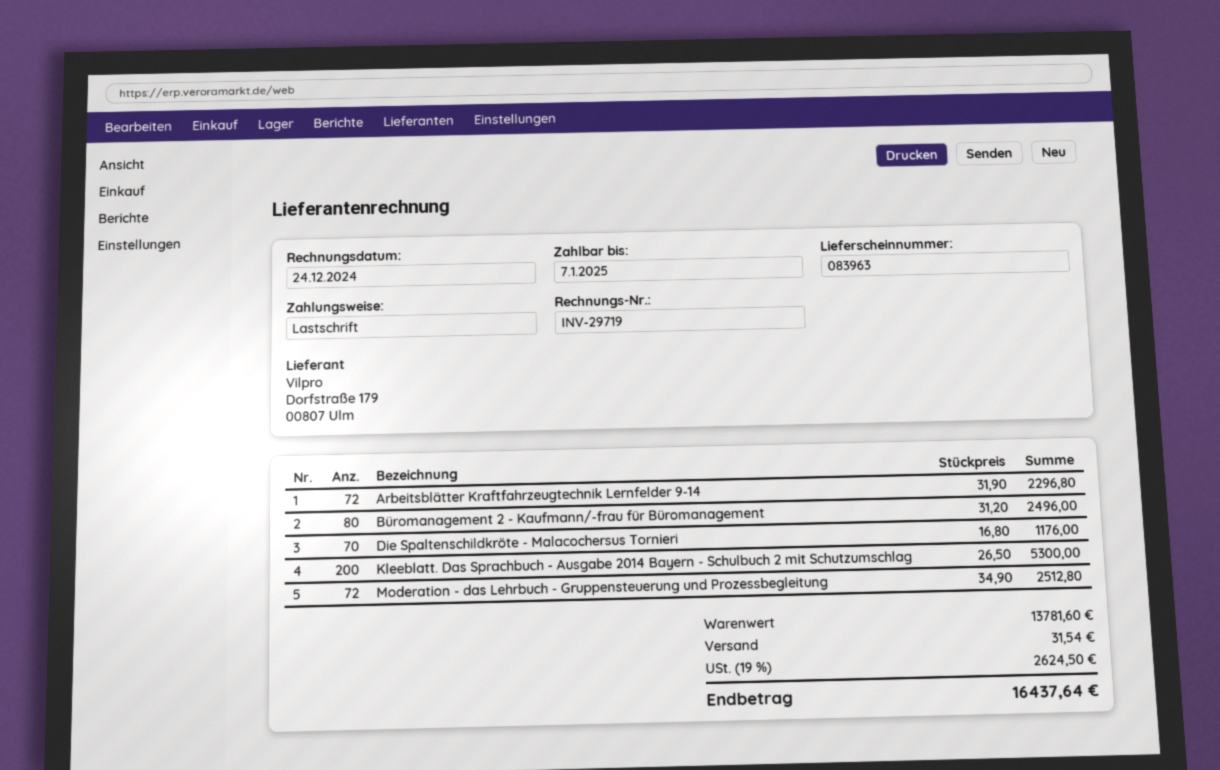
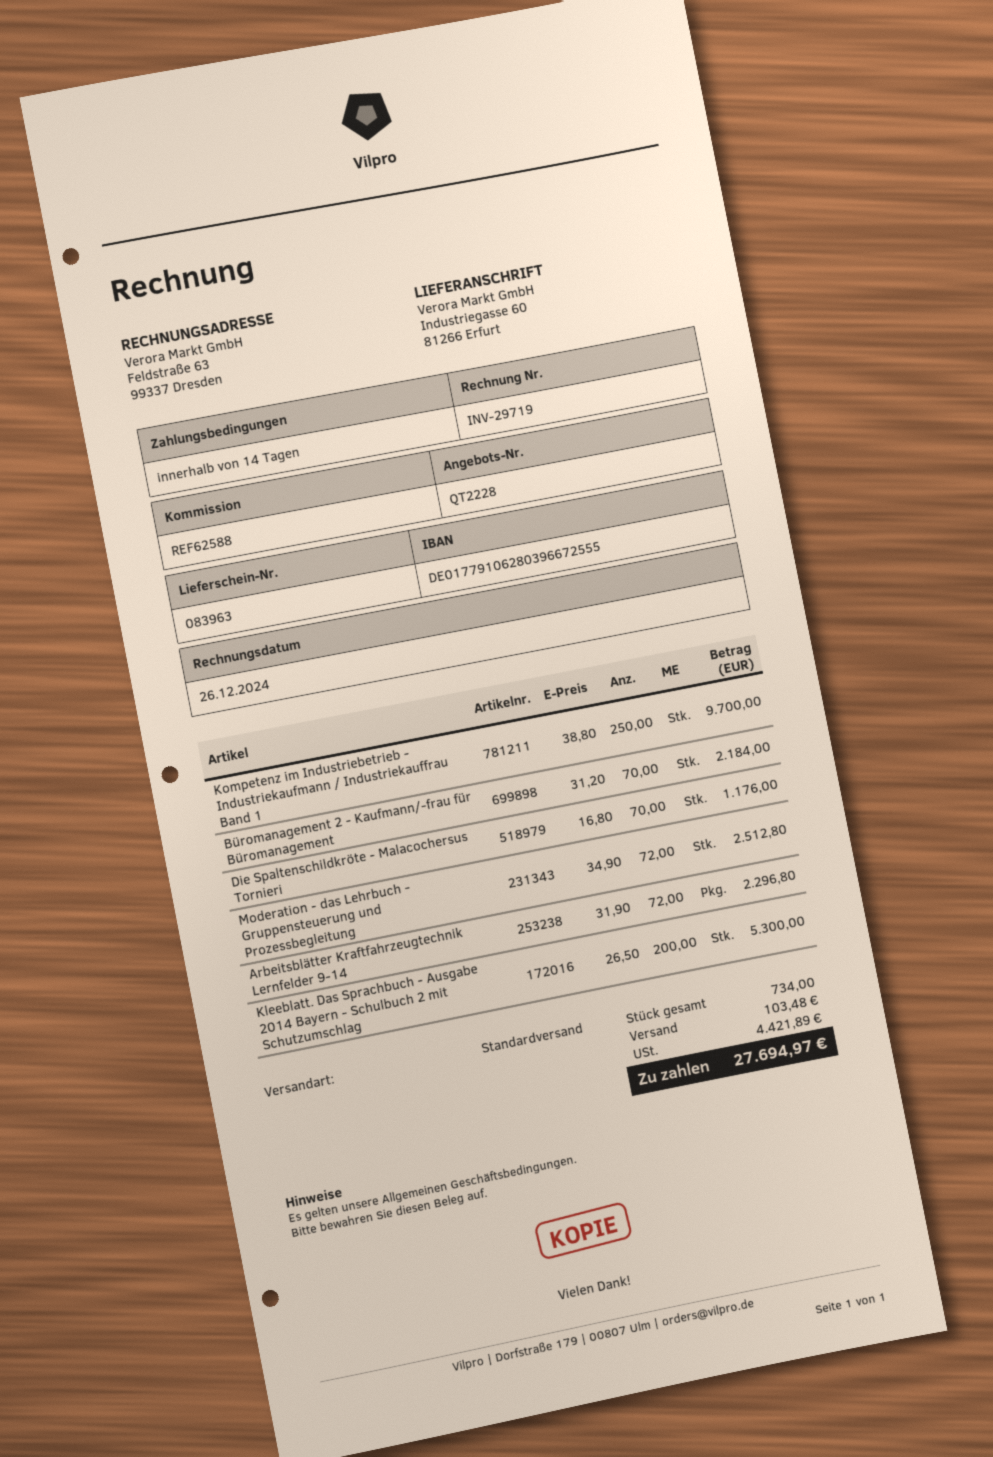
invoice date: 2024-12-24 -> 2024-12-26
Büromanagement 2 - Kaufmann/-frau für Büromanagement: 80 x 31.20 = 2496.00 -> 70 x 31.20 = 2184.00
Kompetenz im Industriebetrieb - Industriekaufmann / Industriekauffrau Band 1: none -> 250 x 38.80 = 9700.00
shipping: 31.54 -> 103.48
tax: 2624.50 -> 4421.89
total: 16437.64 -> 27694.97

